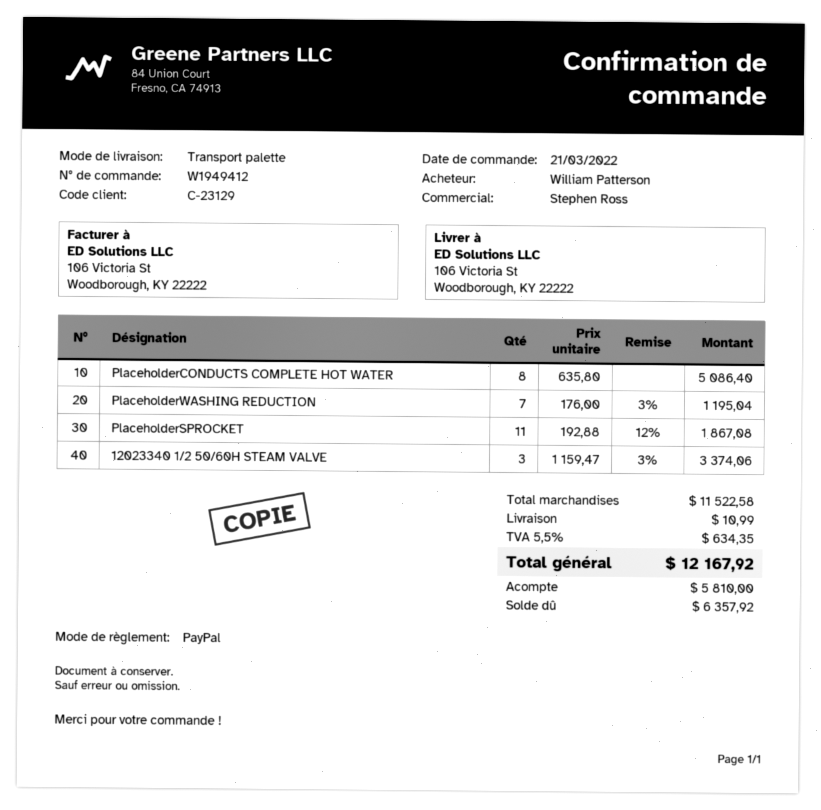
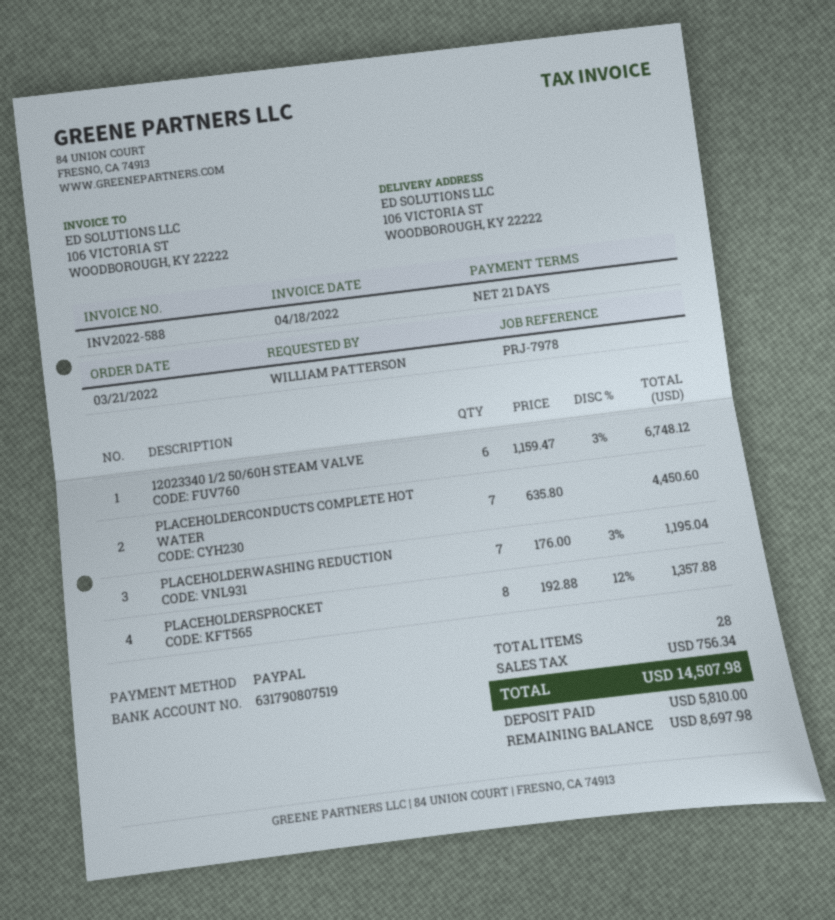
PlaceholderCONDUCTS COMPLETE HOT WATER: 8 x 635.80 = 5086.40 -> 7 x 635.80 = 4450.60
PlaceholderSPROCKET: 11 x 192.88 - 12% = 1867.08 -> 8 x 192.88 - 12% = 1357.88
12023340 1/2 50/60H STEAM VALVE: 3 x 1159.47 - 3% = 3374.06 -> 6 x 1159.47 - 3% = 6748.12
shipping: 10.99 -> none
tax: 634.35 -> 756.34
total: 12167.92 -> 14507.98
balance: 6357.92 -> 8697.98

